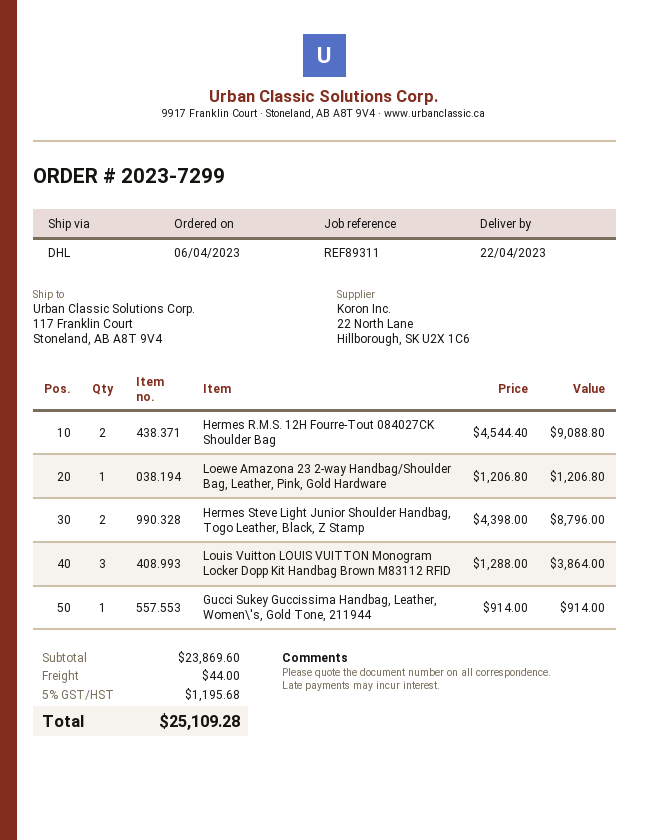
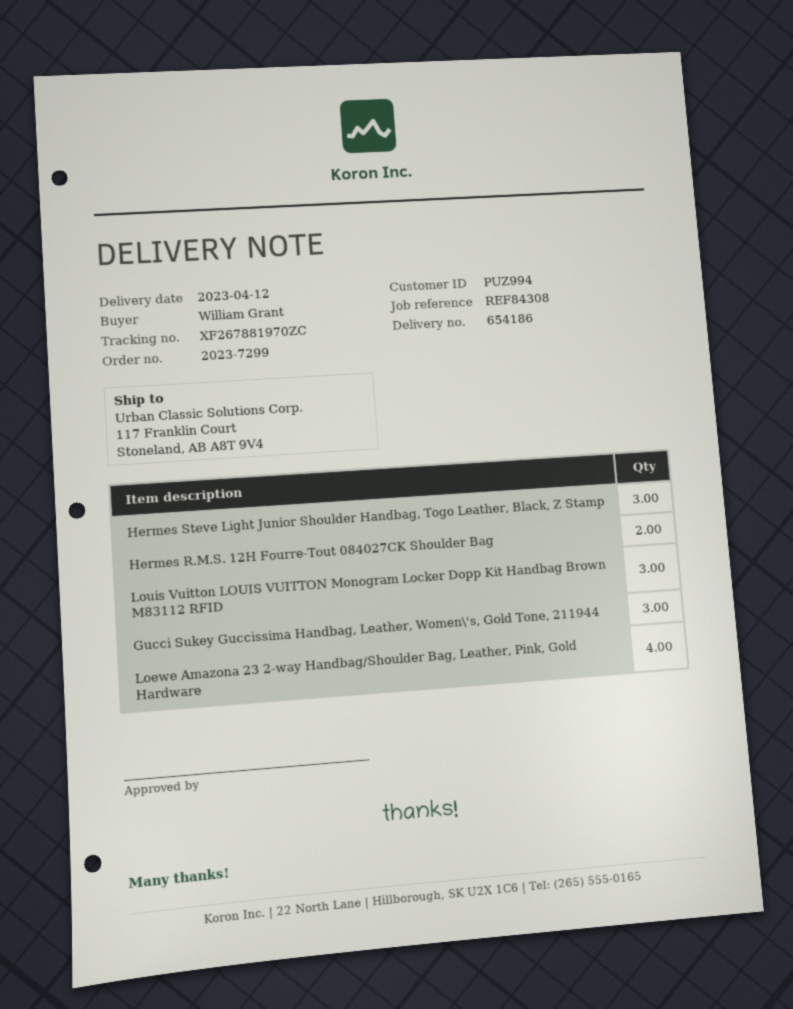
delivery date: 2023-04-22 -> 2023-04-12
reference: REF89311 -> REF84308
Loewe Amazona 23 2-way Handbag/Shoulder Bag, Leather, Pink, Gold Hardware: 1 -> 4
Hermes Steve Light Junior Shoulder Handbag, Togo Leather, Black, Z Stamp: 2 -> 3
Gucci Sukey Guccissima Handbag, Leather, Women\'s, Gold Tone, 211944: 1 -> 3

